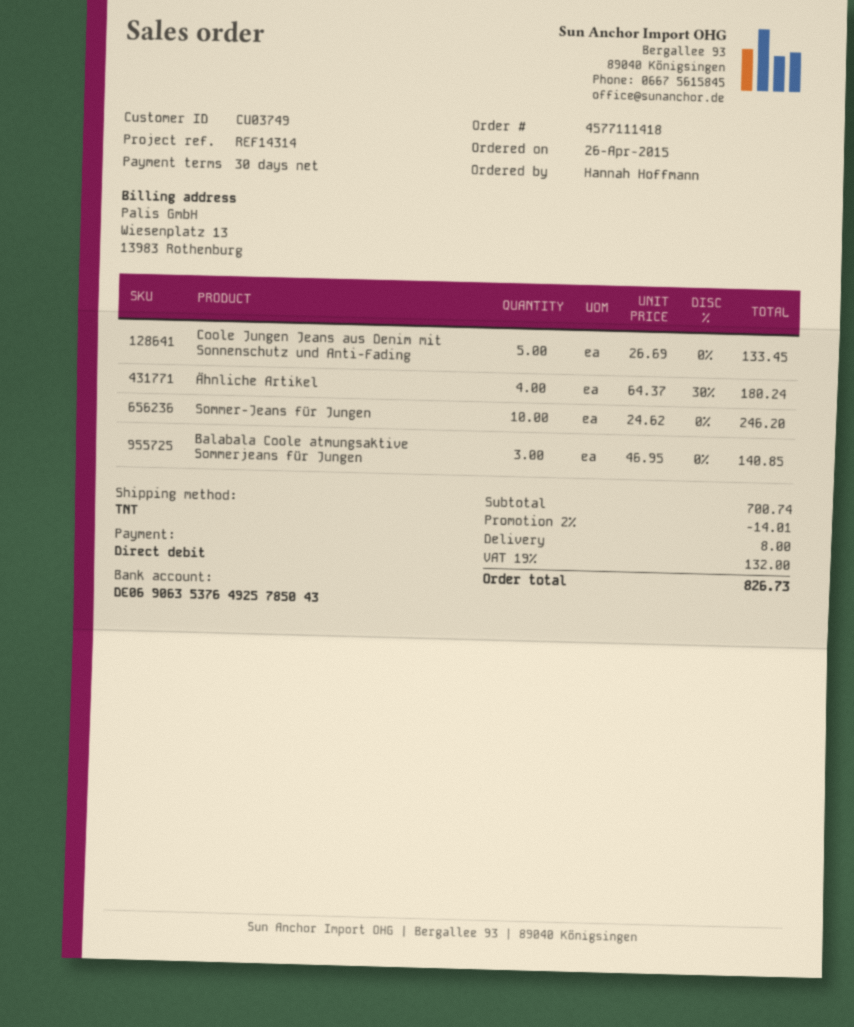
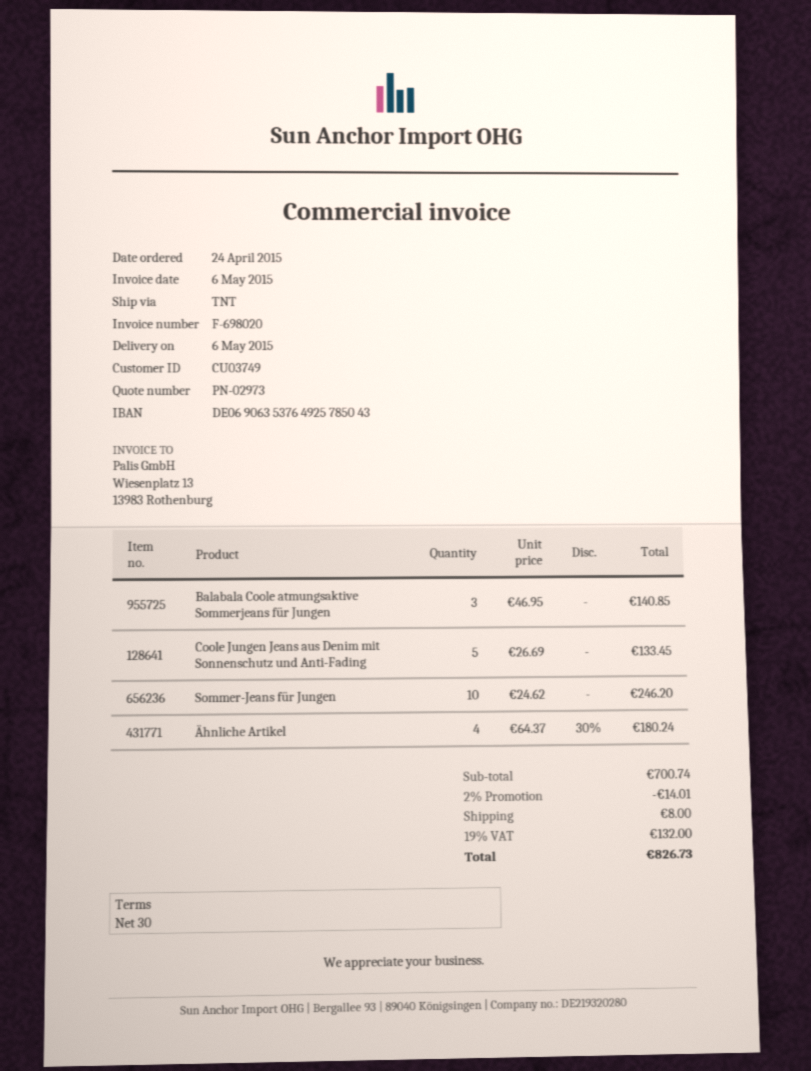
order date: 2015-04-26 -> 2015-04-24

